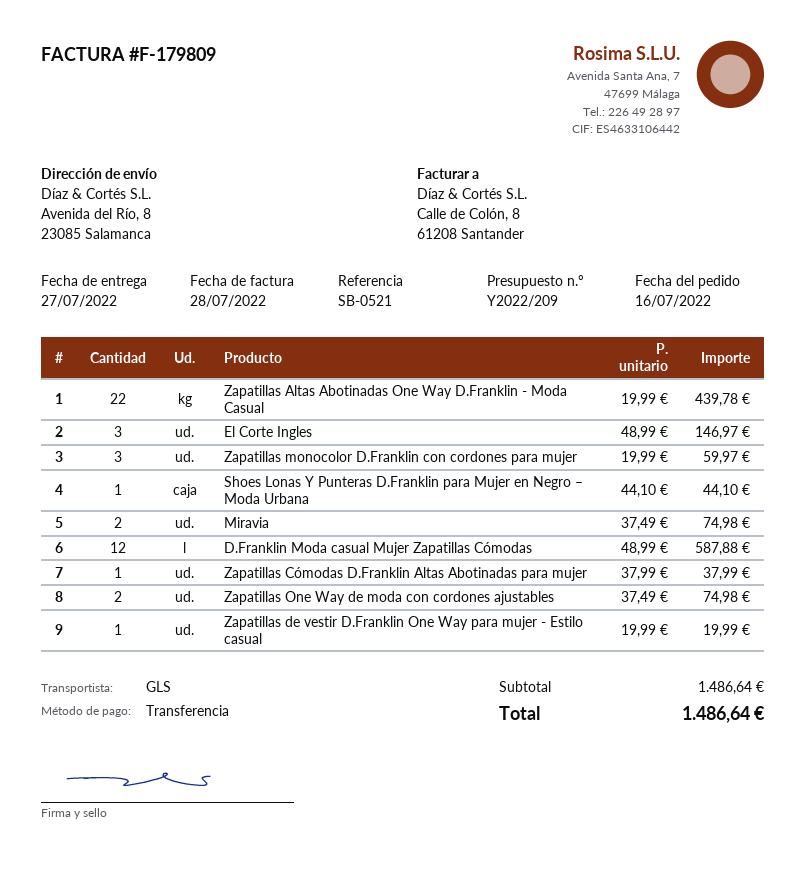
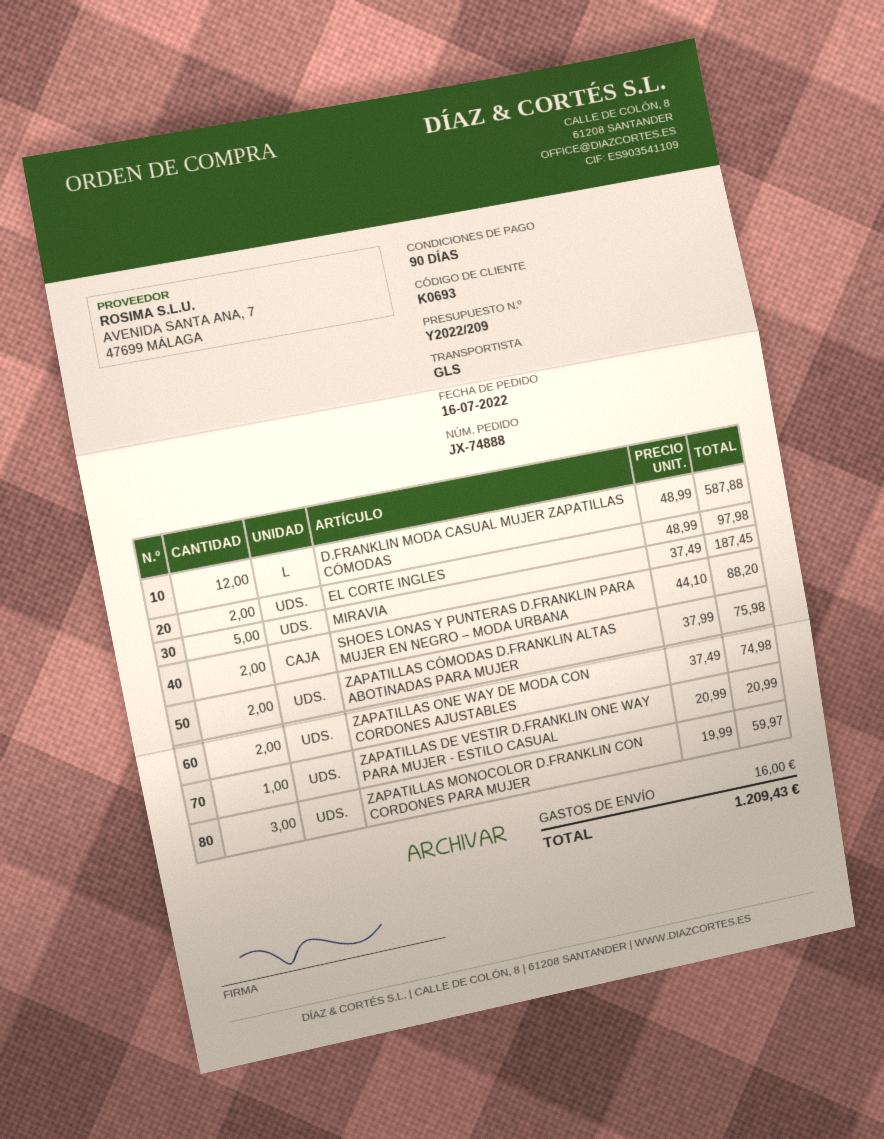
Zapatillas Altas Abotinadas One Way D.Franklin - Moda Casual: 22 x 19.99 = 439.78 -> none
El Corte Ingles: 3 x 48.99 = 146.97 -> 2 x 48.99 = 97.98
Shoes Lonas Y Punteras D.Franklin para Mujer en Negro – Moda Urbana: 1 x 44.10 = 44.10 -> 2 x 44.10 = 88.20
Miravia: 2 x 37.49 = 74.98 -> 5 x 37.49 = 187.45
Zapatillas Cómodas D.Franklin Altas Abotinadas para mujer: 1 x 37.99 = 37.99 -> 2 x 37.99 = 75.98
Zapatillas de vestir D.Franklin One Way para mujer - Estilo casual: 1 x 19.99 = 19.99 -> 1 x 20.99 = 20.99
shipping: none -> 16.00
total: 1486.64 -> 1209.43

